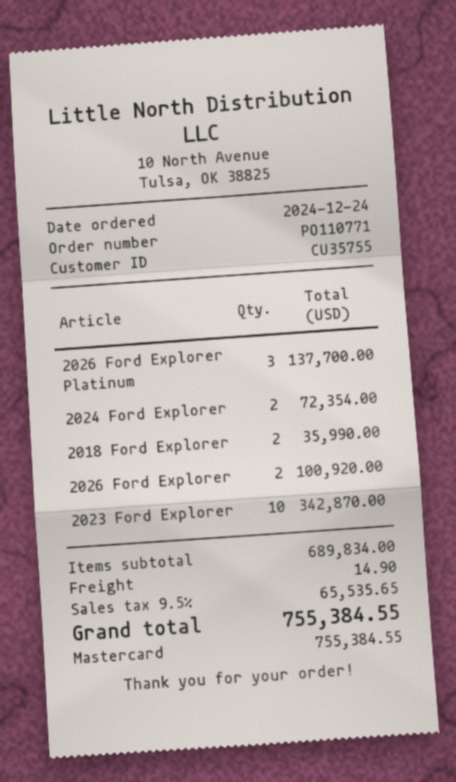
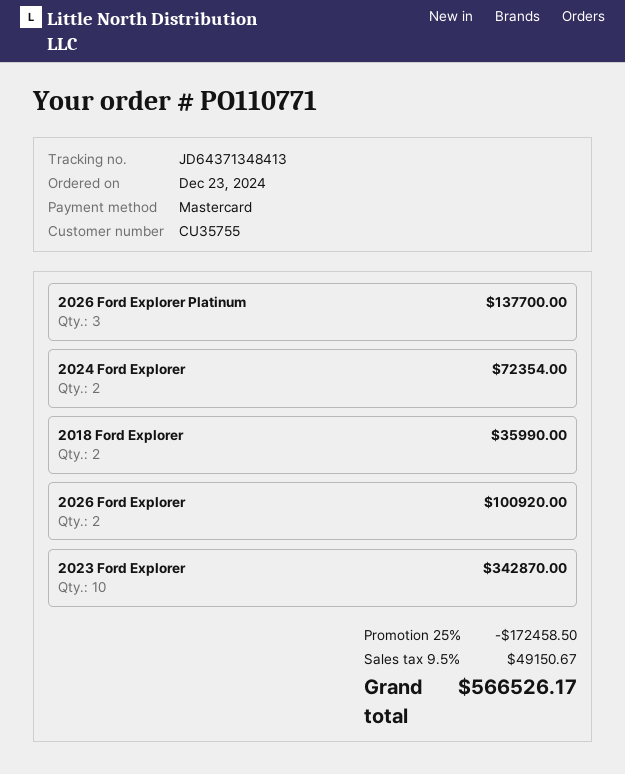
order date: 2024-12-24 -> 2024-12-23
discount: none -> 25% = 172458.50
shipping: 14.90 -> none
tax: 9.5% = 65535.65 -> 9.5% = 49150.67
total: 755384.55 -> 566526.17

